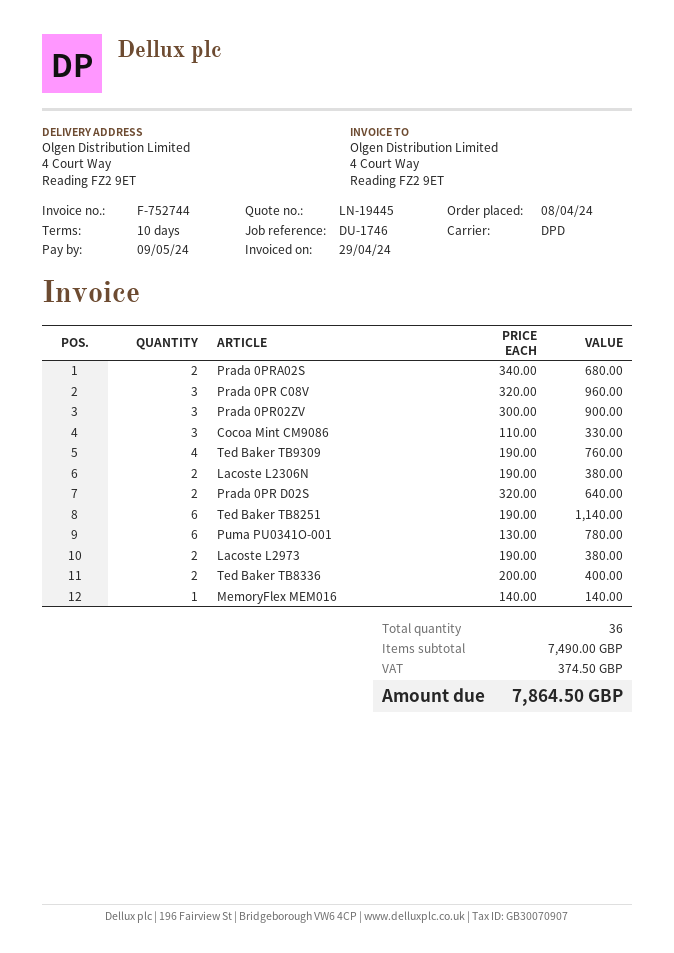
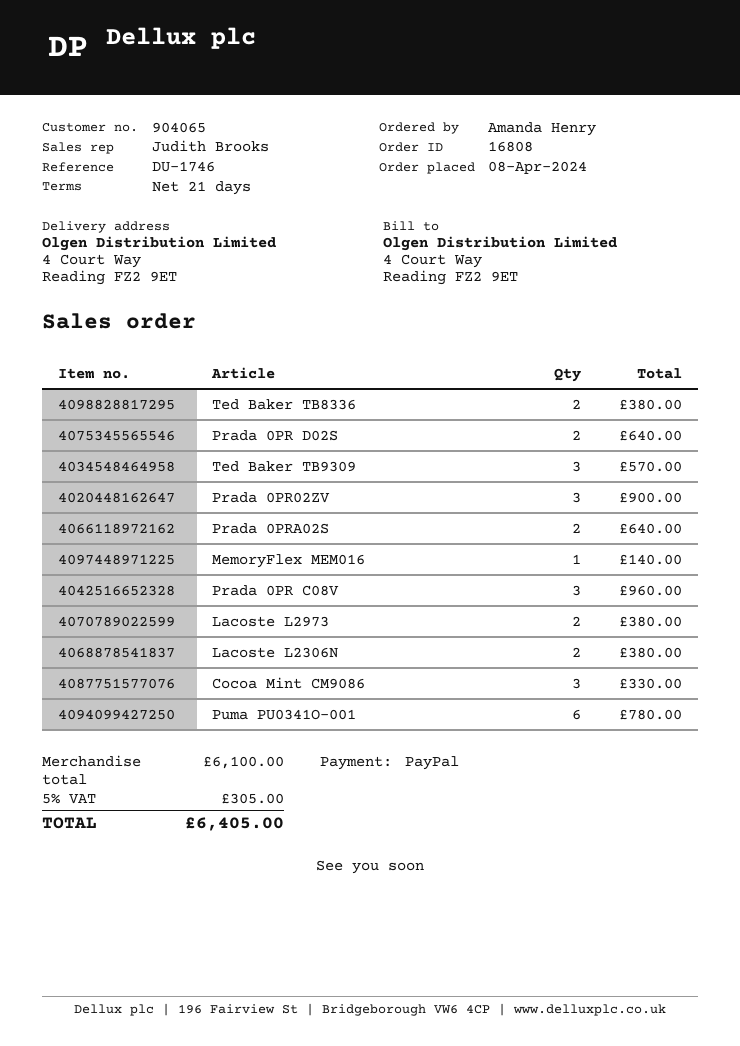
payment terms: 10 days -> 21 days
Prada 0PRA02S: 2 for 680.00 -> 2 for 640.00
Ted Baker TB9309: 4 for 760.00 -> 3 for 570.00
Ted Baker TB8251: 6 for 1140.00 -> none
Ted Baker TB8336: 2 for 400.00 -> 2 for 380.00
subtotal: 7490.00 -> 6100.00
tax: 374.50 -> 305.00
total: 7864.50 -> 6405.00

